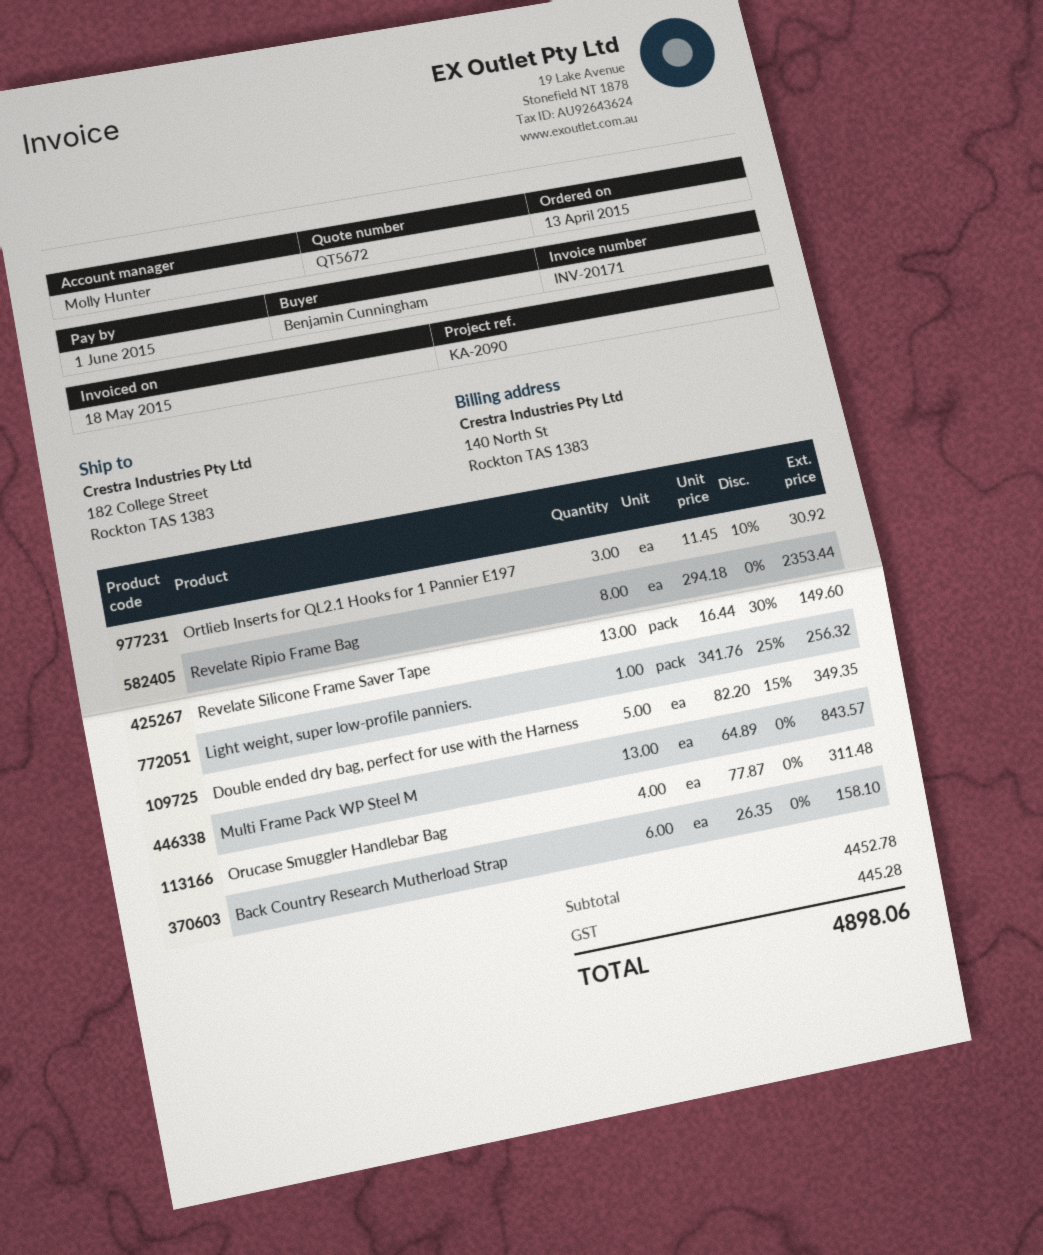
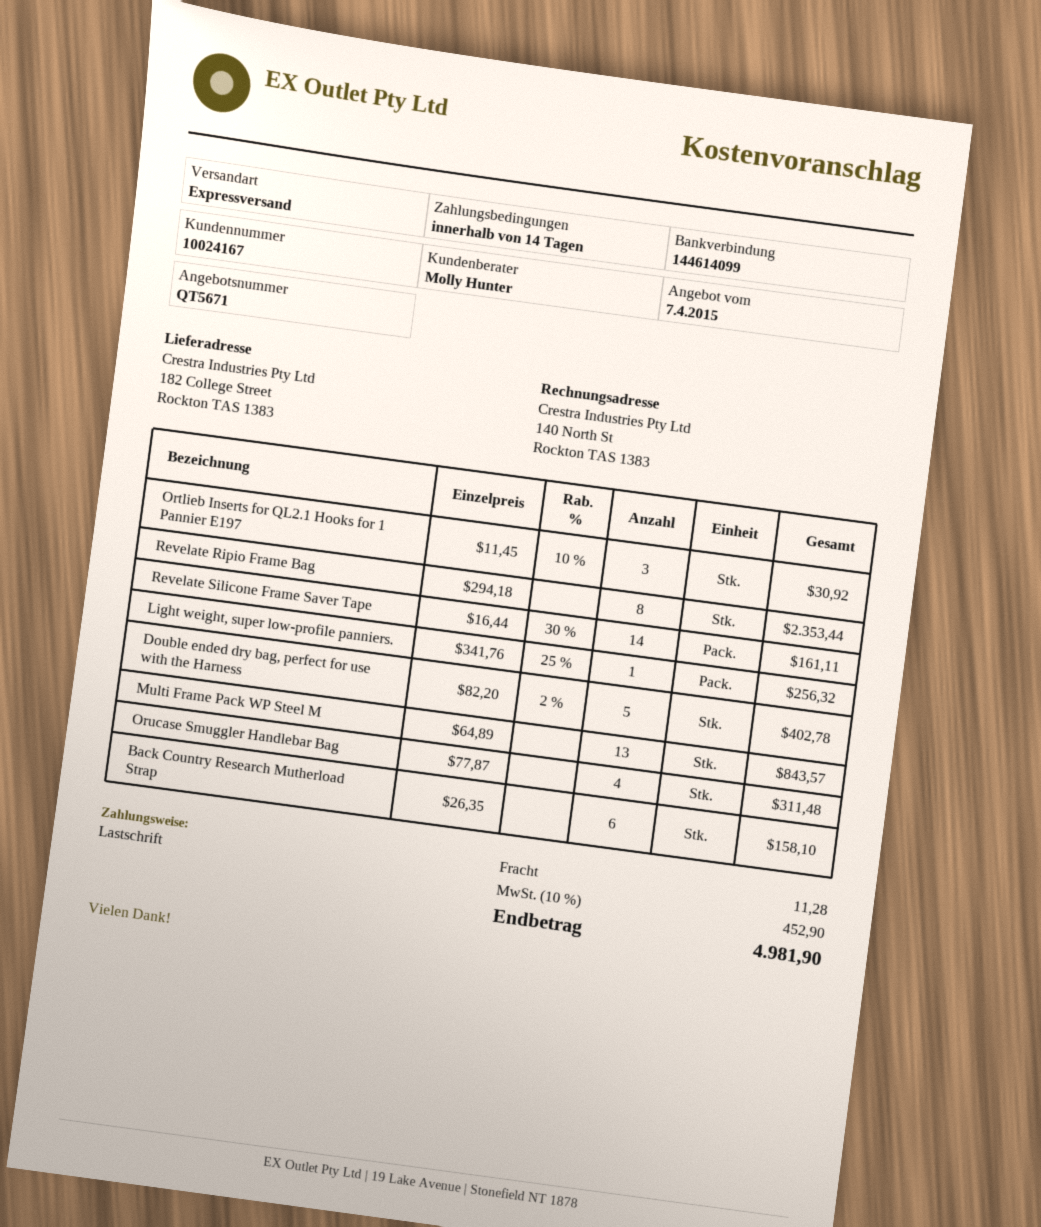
quote number: QT5672 -> QT5671
Revelate Silicone Frame Saver Tape: 13 x 16.44 - 30% = 149.60 -> 14 x 16.44 - 30% = 161.11
Double ended dry bag, perfect for use with the Harness: 5 x 82.20 - 15% = 349.35 -> 5 x 82.20 - 2% = 402.78
shipping: none -> 11.28
tax: 445.28 -> 452.90
total: 4898.06 -> 4981.90

